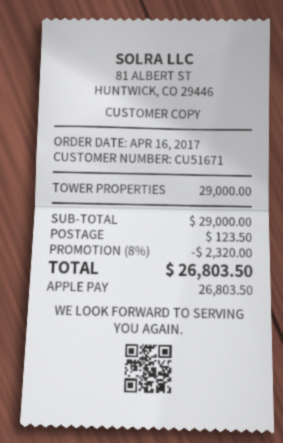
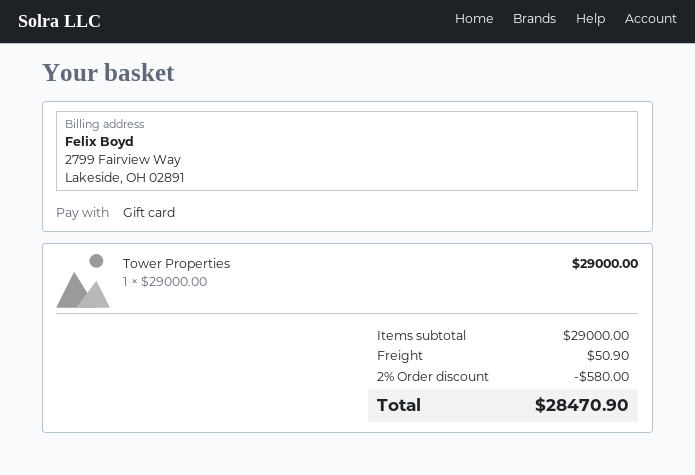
payment method: Apple Pay -> gift card
discount: 8% = 2320.00 -> 2% = 580.00
shipping: 123.50 -> 50.90
total: 26803.50 -> 28470.90

